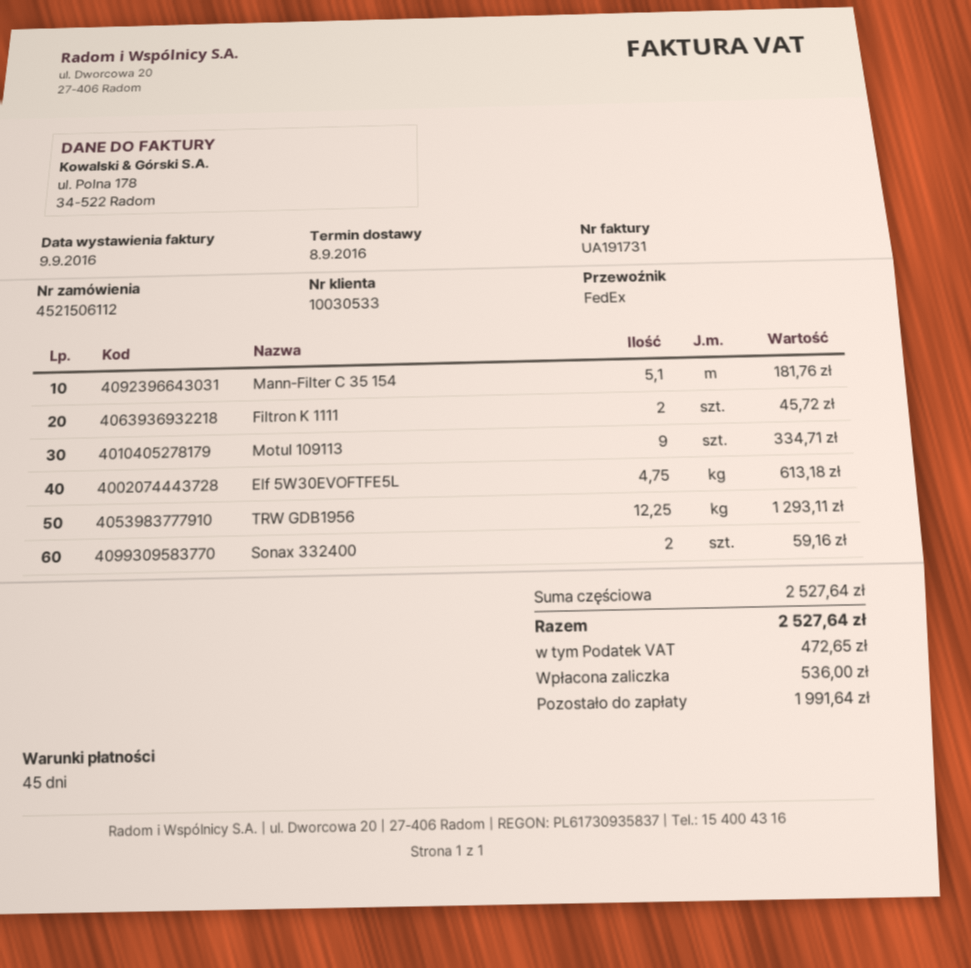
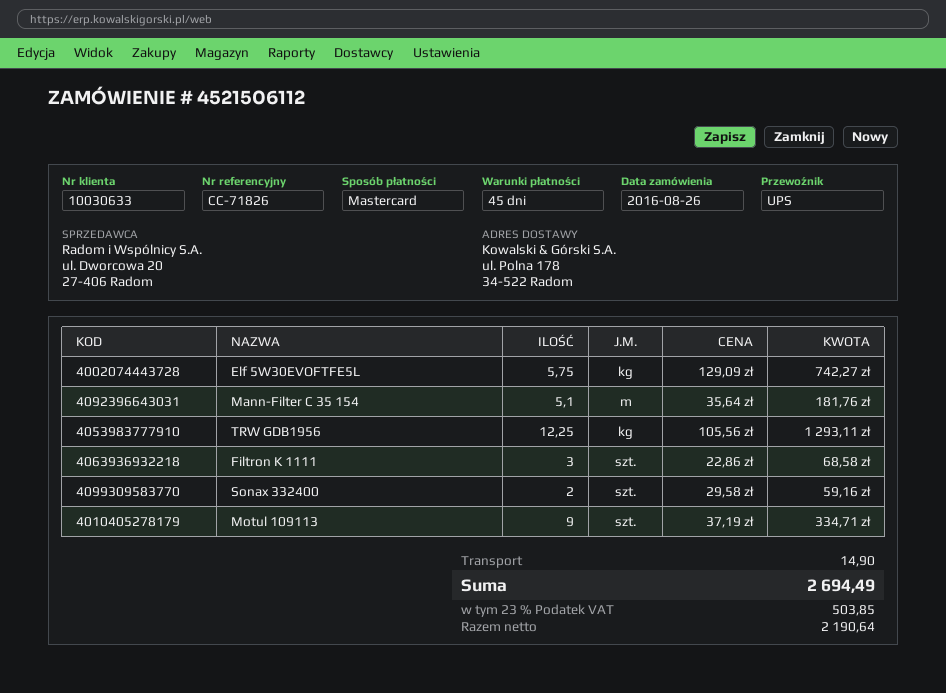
customer number: 10030533 -> 10030633
shipping method: FedEx -> UPS
Filtron K 1111: 2 for 45.72 -> 3 for 68.58
Elf 5W30EVOFTFE5L: 4.75 for 613.18 -> 5.75 for 742.27
shipping: none -> 14.90
tax: 472.65 -> 503.85
total: 2527.64 -> 2694.49

